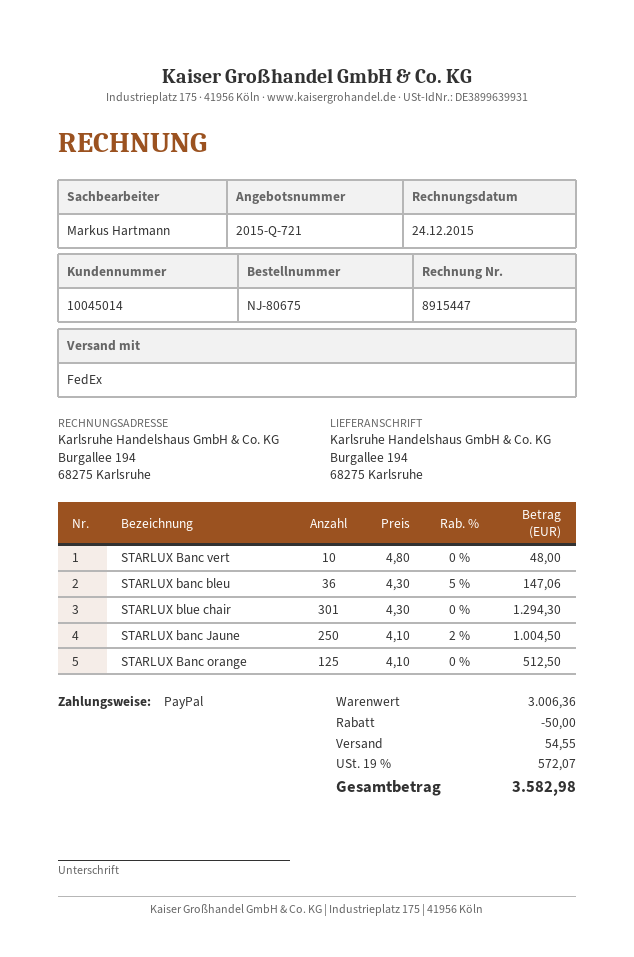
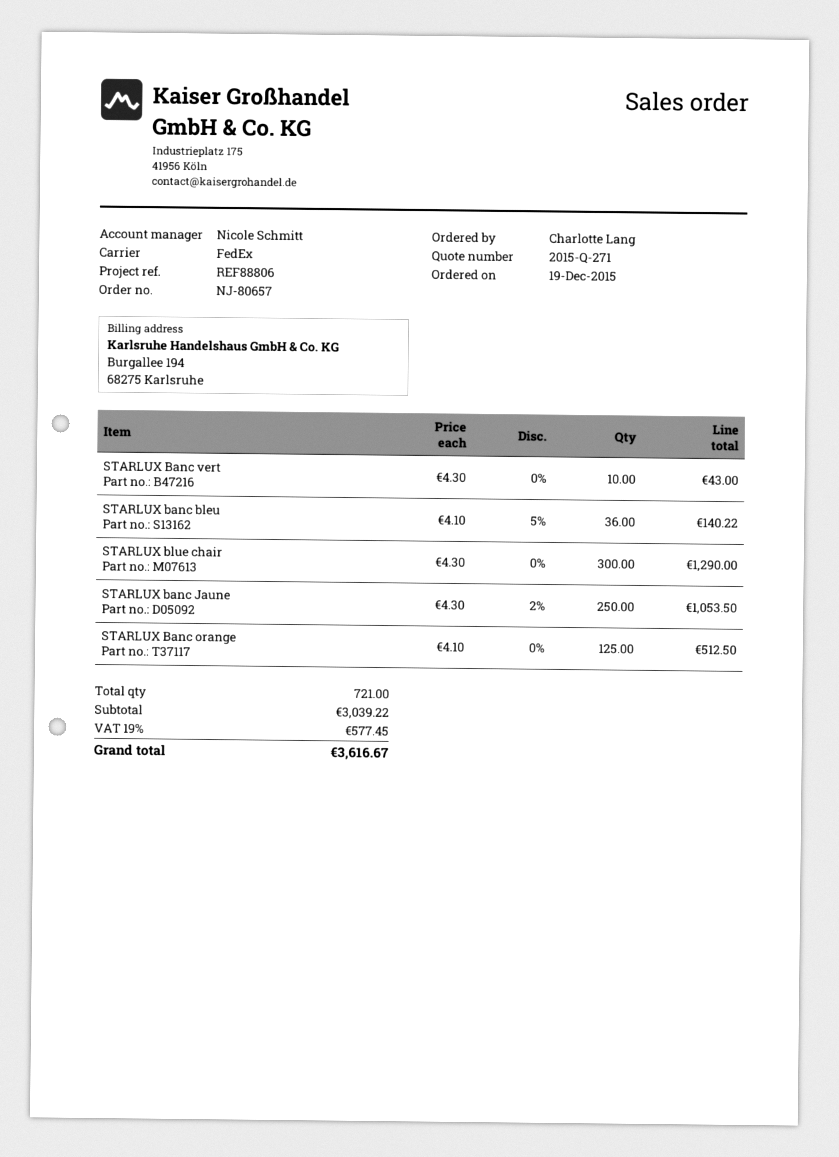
quote number: 2015-Q-721 -> 2015-Q-271
order number: NJ-80675 -> NJ-80657
sales rep: Markus Hartmann -> Nicole Schmitt
STARLUX Banc vert: 10 x 4.80 = 48.00 -> 10 x 4.30 = 43.00
STARLUX banc bleu: 36 x 4.30 - 5% = 147.06 -> 36 x 4.10 - 5% = 140.22
STARLUX blue chair: 301 x 4.30 = 1294.30 -> 300 x 4.30 = 1290.00
STARLUX banc Jaune: 250 x 4.10 - 2% = 1004.50 -> 250 x 4.30 - 2% = 1053.50
subtotal: 3006.36 -> 3039.22
discount: 50.00 -> none
shipping: 54.55 -> none
tax: 19% = 572.07 -> 19% = 577.45
total: 3582.98 -> 3616.67

